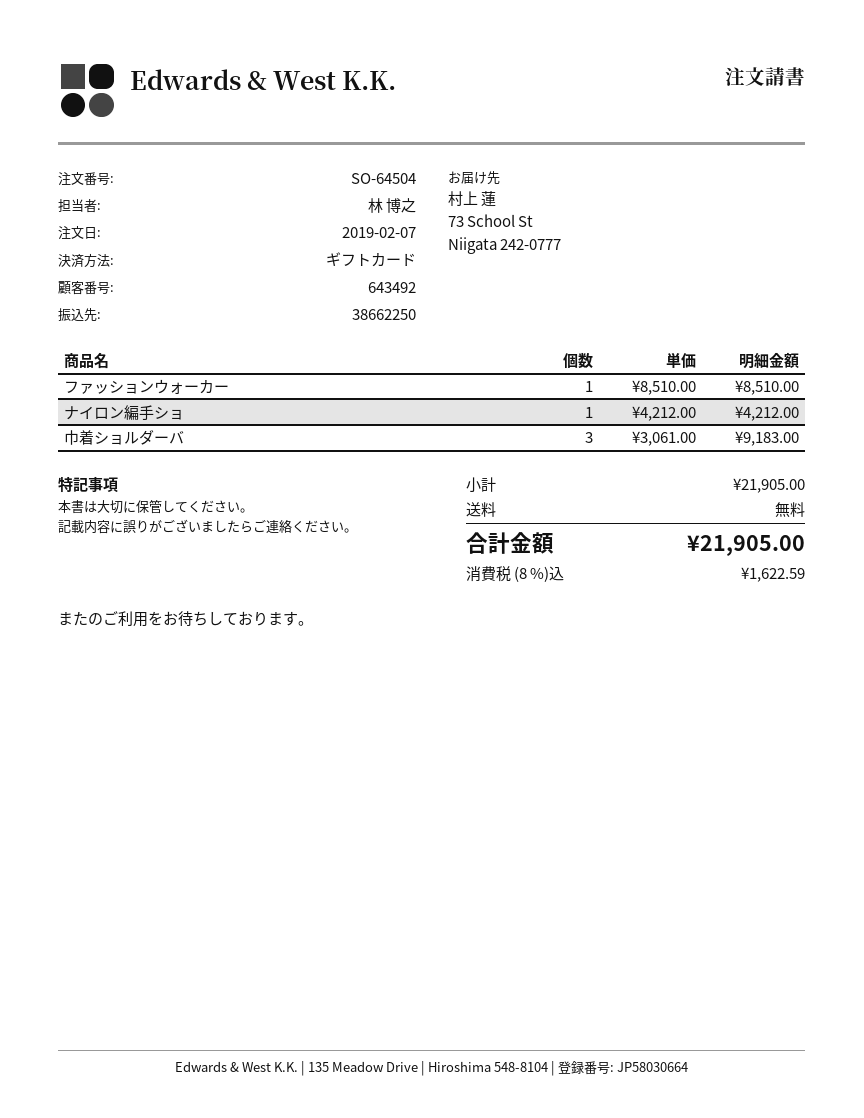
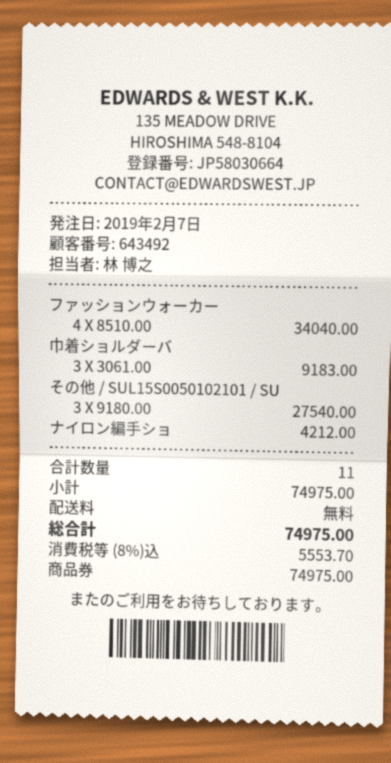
ファッションウォーカー: 1 x 8510.00 = 8510.00 -> 4 x 8510.00 = 34040.00
その他 / SUL15S0050102101 / SU: none -> 3 x 9180.00 = 27540.00
subtotal: 21905.00 -> 74975.00
tax: 8% = 1622.59 -> 8% = 5553.70
total: 21905.00 -> 74975.00

